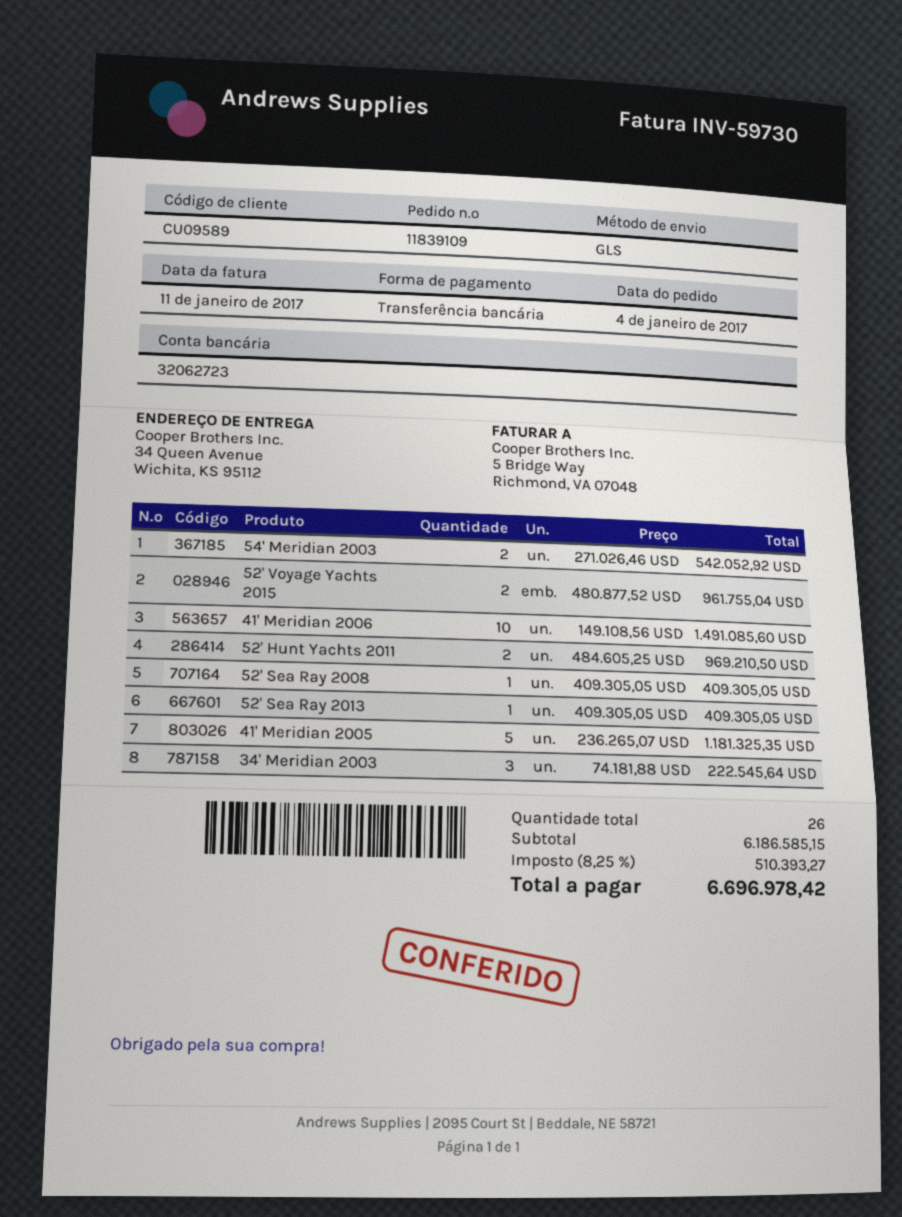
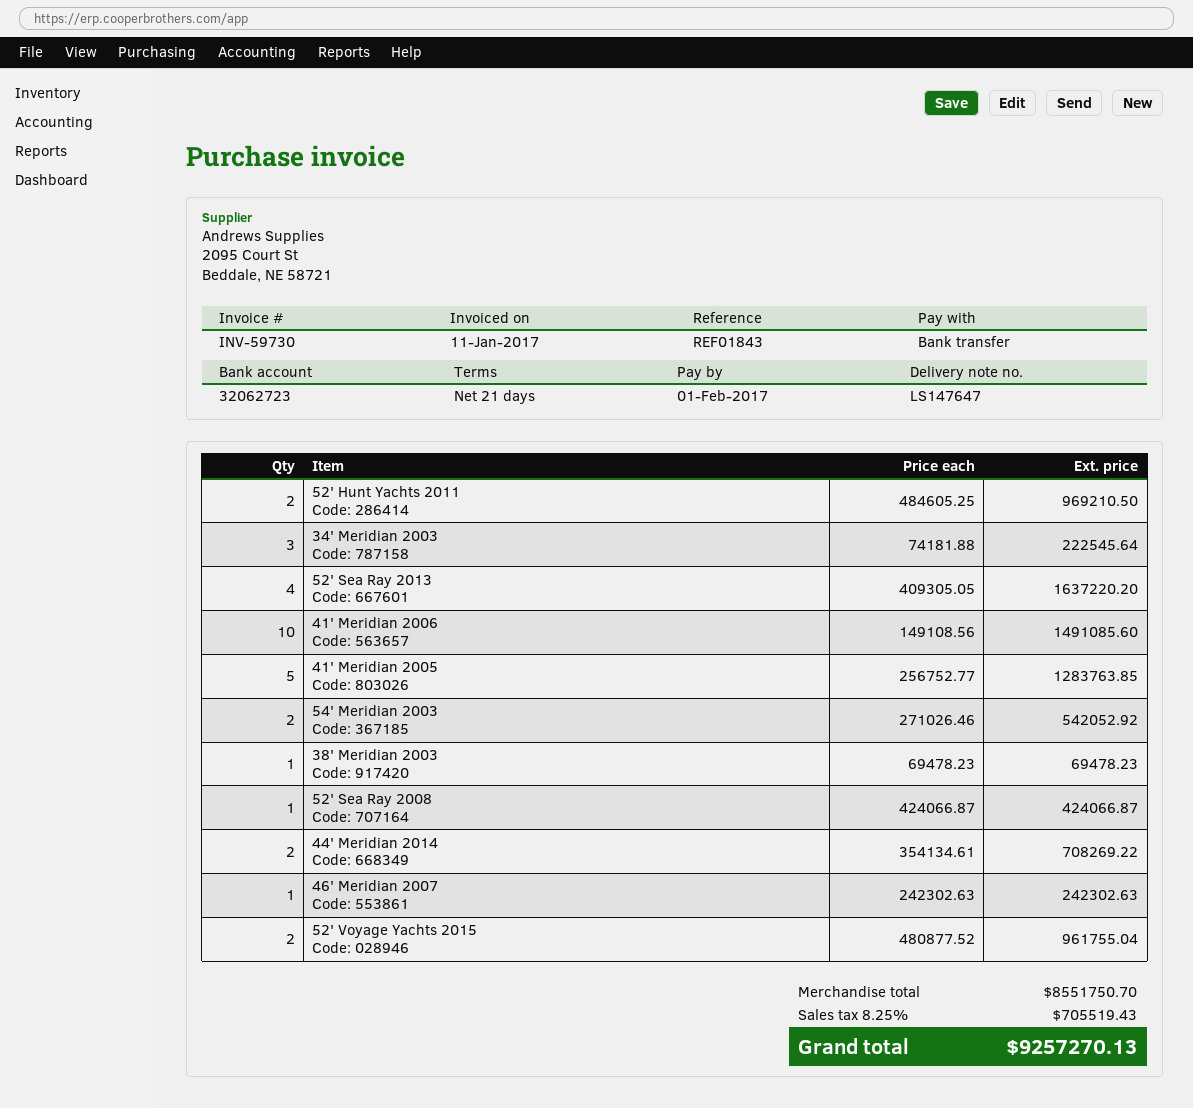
52' Sea Ray 2008: 1 x 409305.05 = 409305.05 -> 1 x 424066.87 = 424066.87
52' Sea Ray 2013: 1 x 409305.05 = 409305.05 -> 4 x 409305.05 = 1637220.20
41' Meridian 2005: 5 x 236265.07 = 1181325.35 -> 5 x 256752.77 = 1283763.85
38' Meridian 2003: none -> 1 x 69478.23 = 69478.23
44' Meridian 2014: none -> 2 x 354134.61 = 708269.22
46' Meridian 2007: none -> 1 x 242302.63 = 242302.63
subtotal: 6186585.15 -> 8551750.70
tax: 8.25% = 510393.27 -> 8.25% = 705519.43
total: 6696978.42 -> 9257270.13

